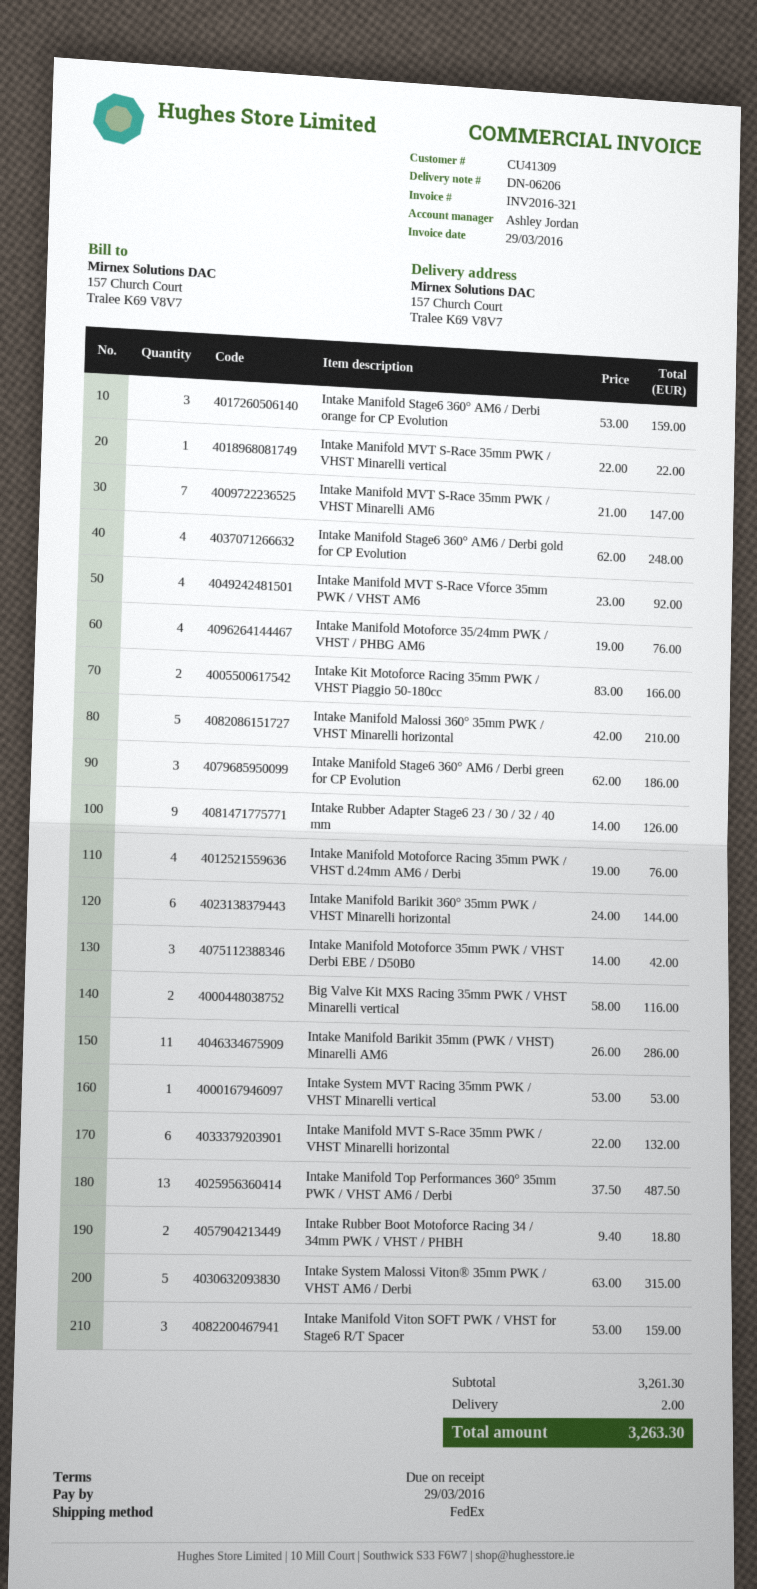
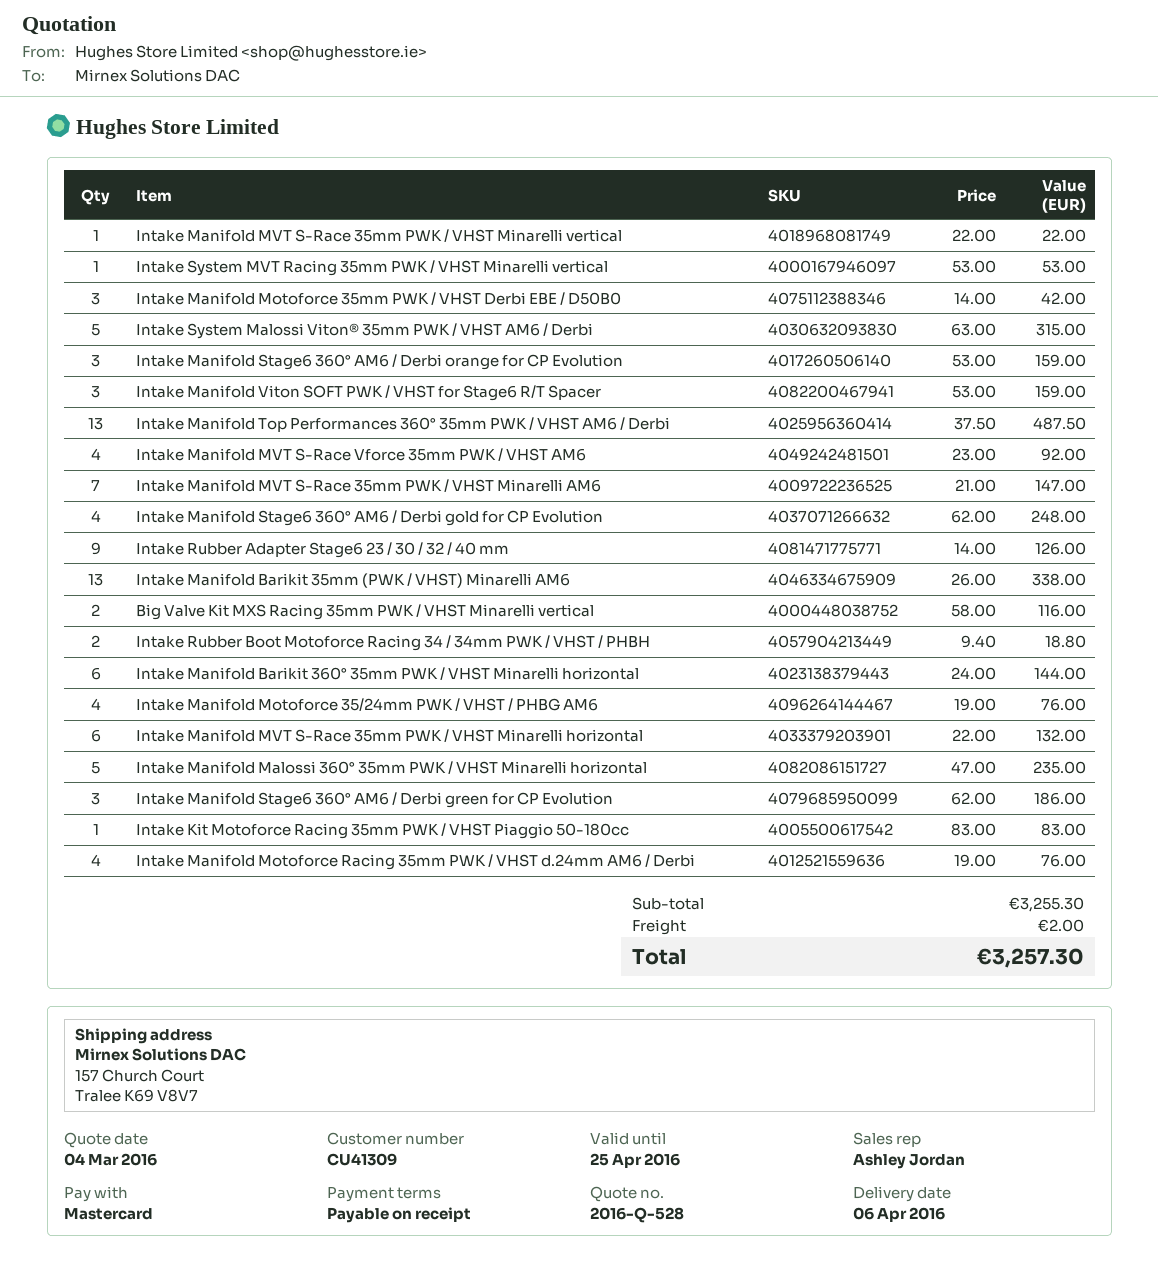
Intake Kit Motoforce Racing 35mm PWK / VHST Piaggio 50-180cc: 2 x 83.00 = 166.00 -> 1 x 83.00 = 83.00
Intake Manifold Malossi 360° 35mm PWK / VHST Minarelli horizontal: 5 x 42.00 = 210.00 -> 5 x 47.00 = 235.00
Intake Manifold Barikit 35mm (PWK / VHST) Minarelli AM6: 11 x 26.00 = 286.00 -> 13 x 26.00 = 338.00
subtotal: 3261.30 -> 3255.30
total: 3263.30 -> 3257.30

